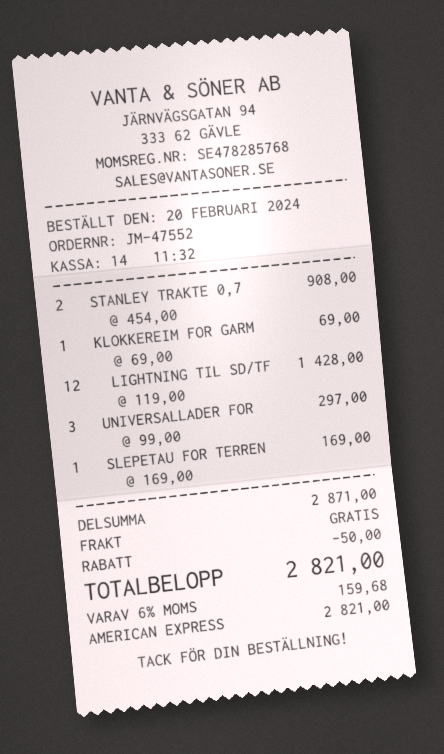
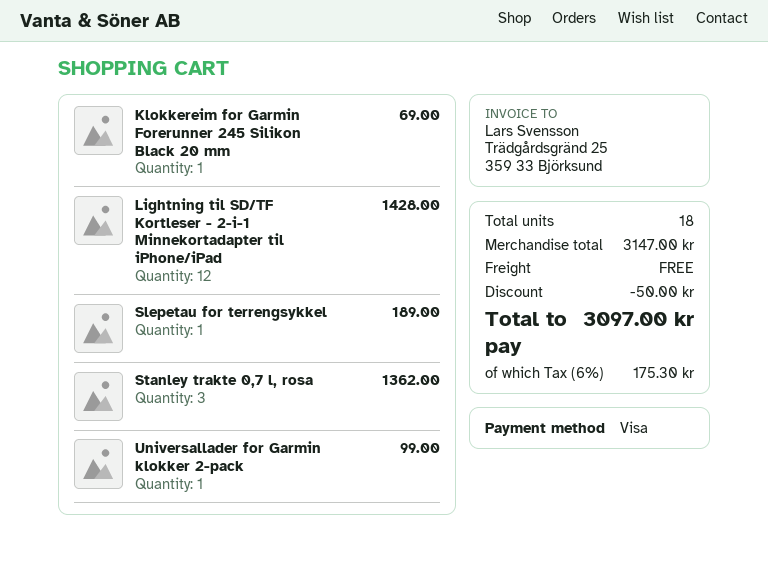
payment method: American Express -> Visa
STANLEY TRAKTE 0,7: 2 for 908.00 -> 3 for 1362.00
UNIVERSALLADER FOR: 3 for 297.00 -> 1 for 99.00
SLEPETAU FOR TERREN: 1 for 169.00 -> 1 for 189.00
subtotal: 2871.00 -> 3147.00
tax: 6% = 159.68 -> 6% = 175.30
total: 2821.00 -> 3097.00

